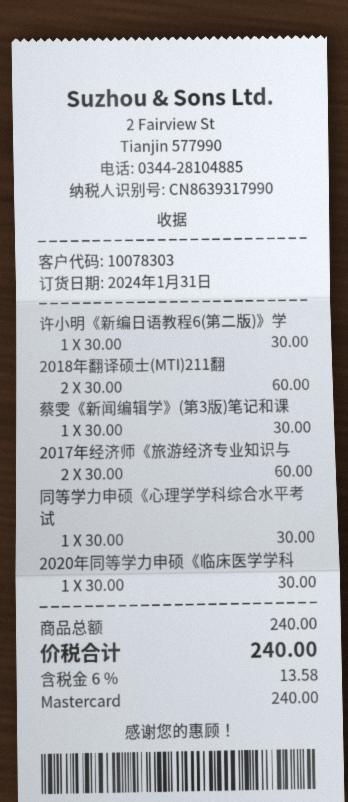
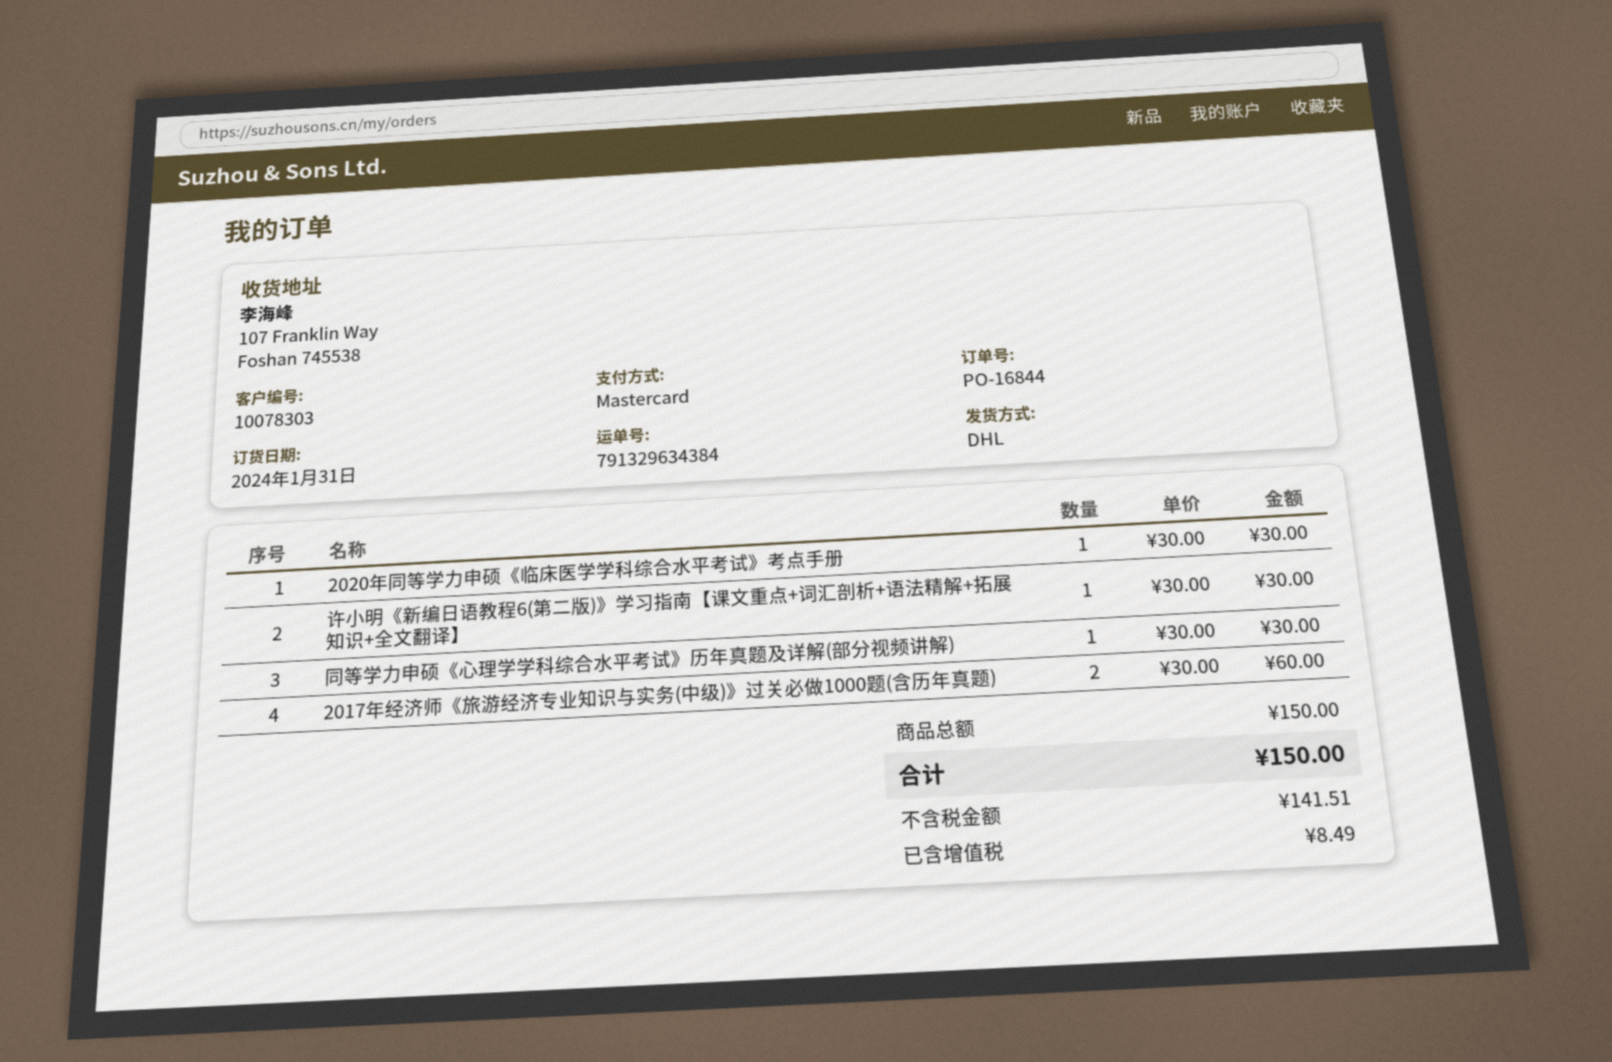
2018年翻译硕士(MTI)211翻: 2 x 30.00 = 60.00 -> none
蔡雯《新闻编辑学》(第3版)笔记和课: 1 x 30.00 = 30.00 -> none
subtotal: 240.00 -> 150.00
tax: 13.58 -> 8.49
total: 240.00 -> 150.00

